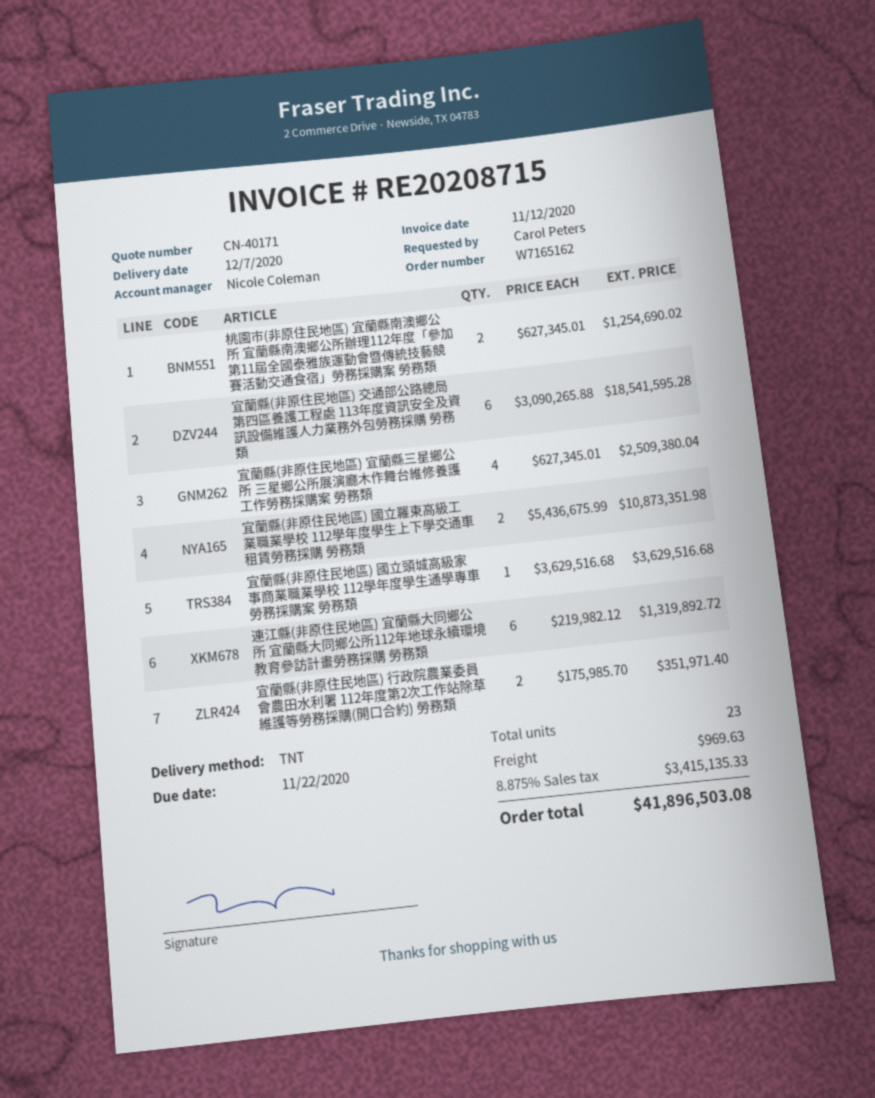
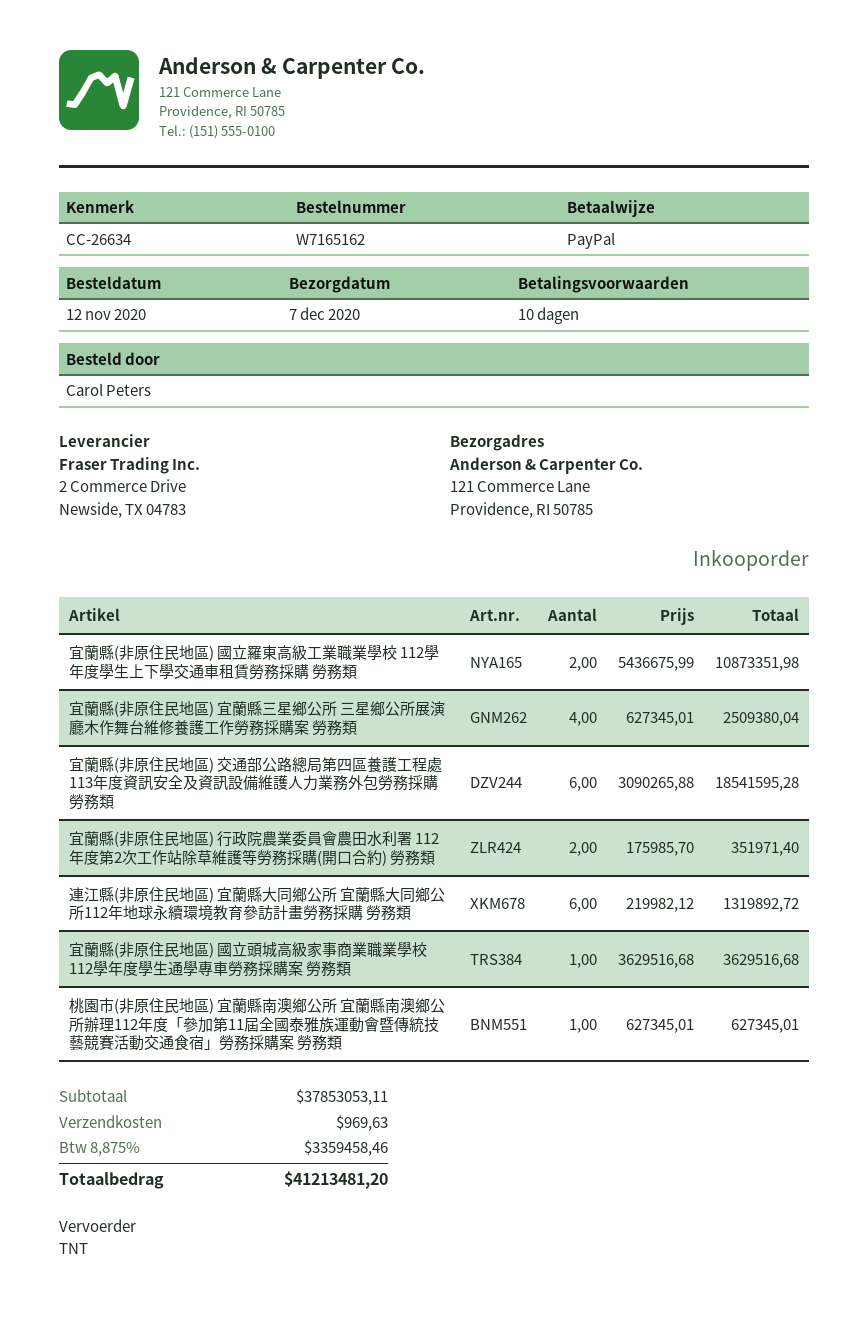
桃園市(非原住民地區) 宜蘭縣南澳鄉公所 宜蘭縣南澳鄉公所辦理112年度「參加第11屆全國泰雅族運動會暨傳統技藝競賽活動交通食宿」勞務採購案 勞務類: 2 x 627345.01 = 1254690.02 -> 1 x 627345.01 = 627345.01
tax: 8.875% = 3415135.33 -> 8.875% = 3359458.46
total: 41896503.08 -> 41213481.20

